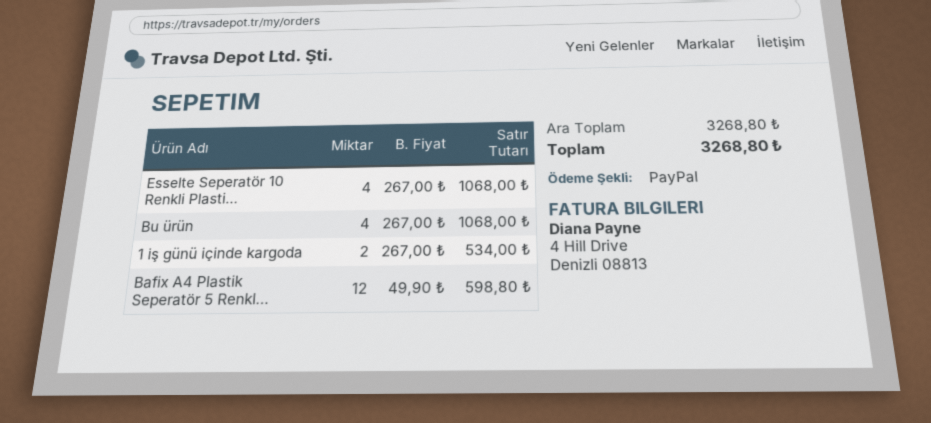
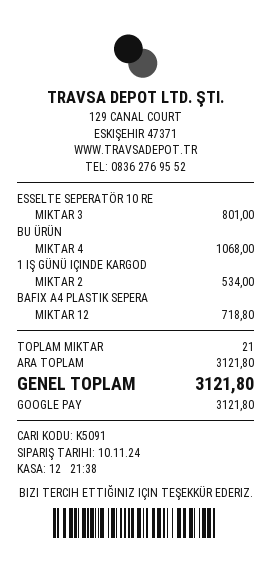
payment method: PayPal -> Google Pay
Esselte Seperatör 10 Renkli Plasti...: 4 for 1068.00 -> 3 for 801.00
Bafix A4 Plastik Seperatör 5 Renkl...: 12 for 598.80 -> 12 for 718.80
subtotal: 3268.80 -> 3121.80
total: 3268.80 -> 3121.80

